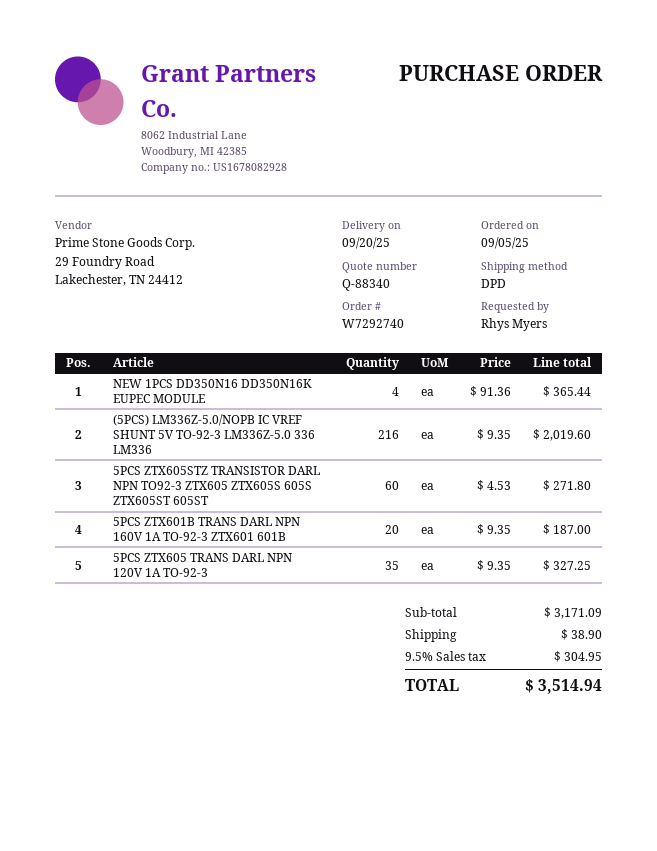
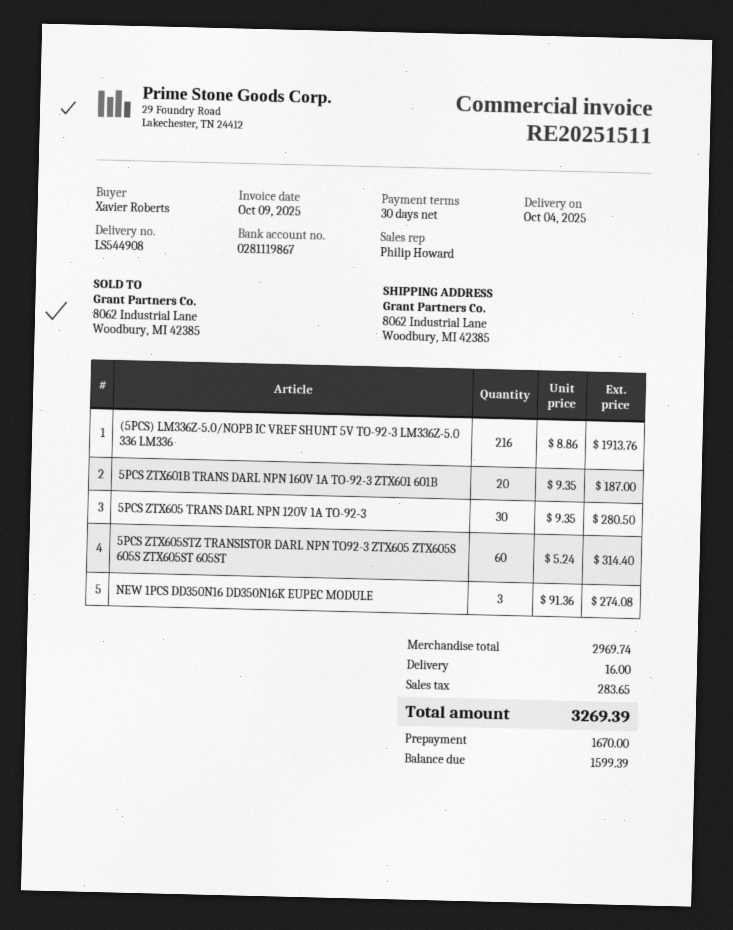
delivery date: 2025-09-20 -> 2025-10-04
ordered by: Rhys Myers -> Xavier Roberts
NEW 1PCS DD350N16 DD350N16K EUPEC MODULE: 4 x 91.36 = 365.44 -> 3 x 91.36 = 274.08
(5PCS) LM336Z-5.0/NOPB IC VREF SHUNT 5V TO-92-3 LM336Z-5.0 336 LM336: 216 x 9.35 = 2019.60 -> 216 x 8.86 = 1913.76
5PCS ZTX605STZ TRANSISTOR DARL NPN TO92-3 ZTX605 ZTX605S 605S ZTX605ST 605ST: 60 x 4.53 = 271.80 -> 60 x 5.24 = 314.40
5PCS ZTX605 TRANS DARL NPN 120V 1A TO-92-3: 35 x 9.35 = 327.25 -> 30 x 9.35 = 280.50
subtotal: 3171.09 -> 2969.74
shipping: 38.90 -> 16.00
tax: 304.95 -> 283.65
total: 3514.94 -> 3269.39

